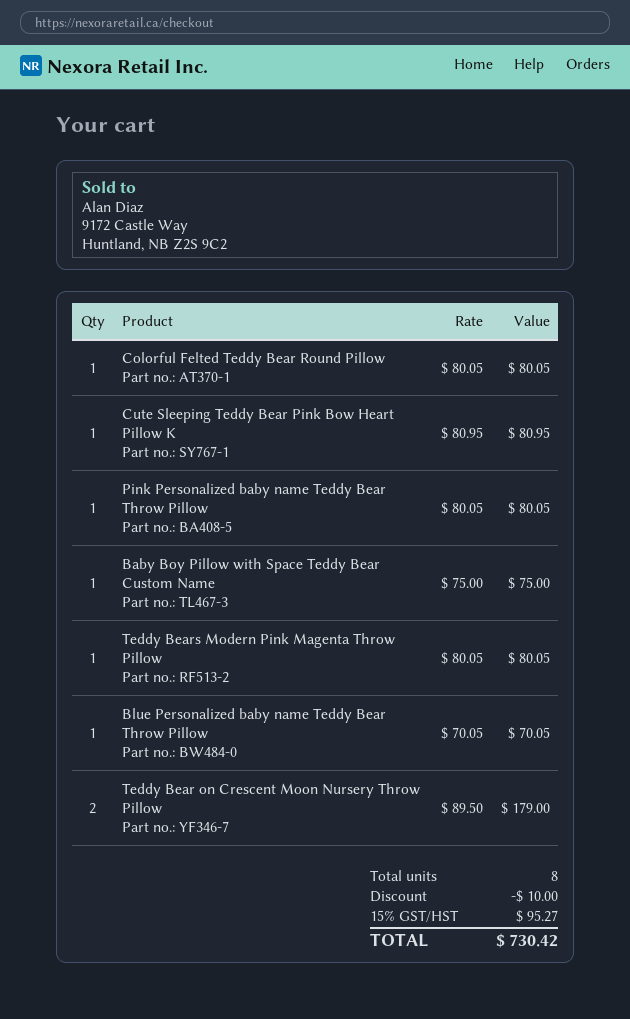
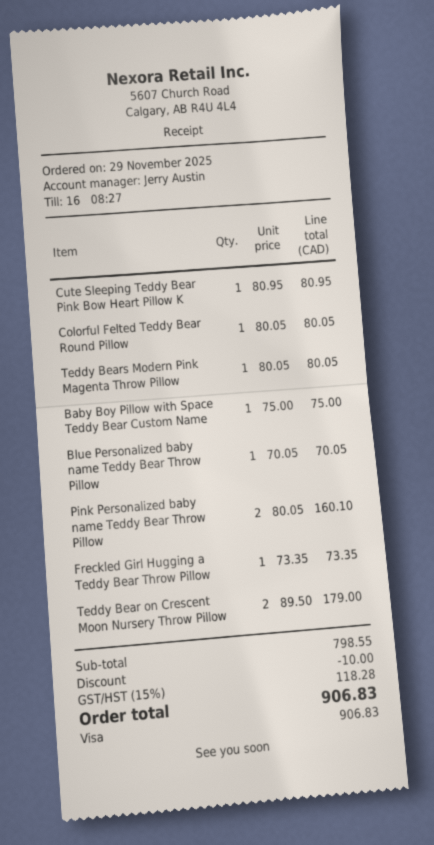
Pink Personalized baby name Teddy Bear Throw Pillow: 1 x 80.05 = 80.05 -> 2 x 80.05 = 160.10
Freckled Girl Hugging a Teddy Bear Throw Pillow: none -> 1 x 73.35 = 73.35
tax: 15% = 95.27 -> 15% = 118.28
total: 730.42 -> 906.83

